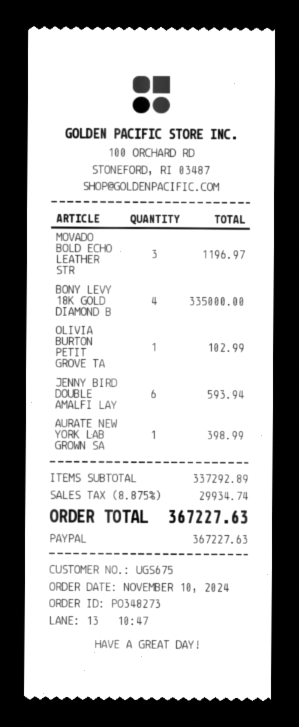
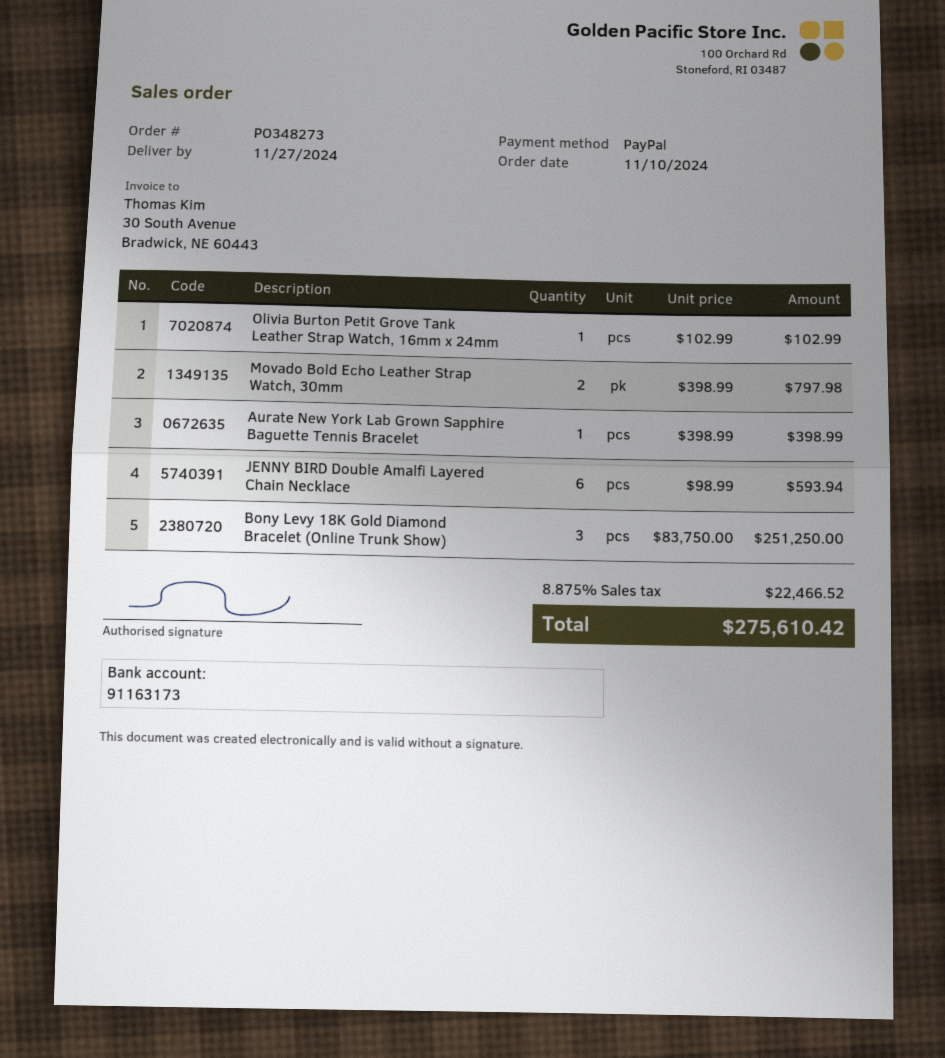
MOVADO BOLD ECHO LEATHER STR: 3 for 1196.97 -> 2 for 797.98
BONY LEVY 18K GOLD DIAMOND B: 4 for 335000.00 -> 3 for 251250.00
tax: 8.875% = 29934.74 -> 8.875% = 22466.52
total: 367227.63 -> 275610.42

